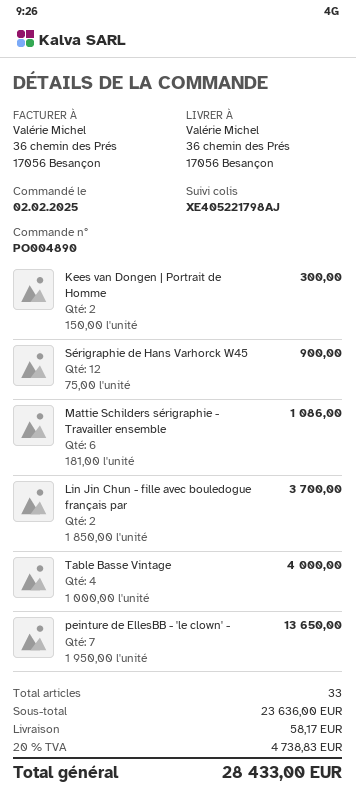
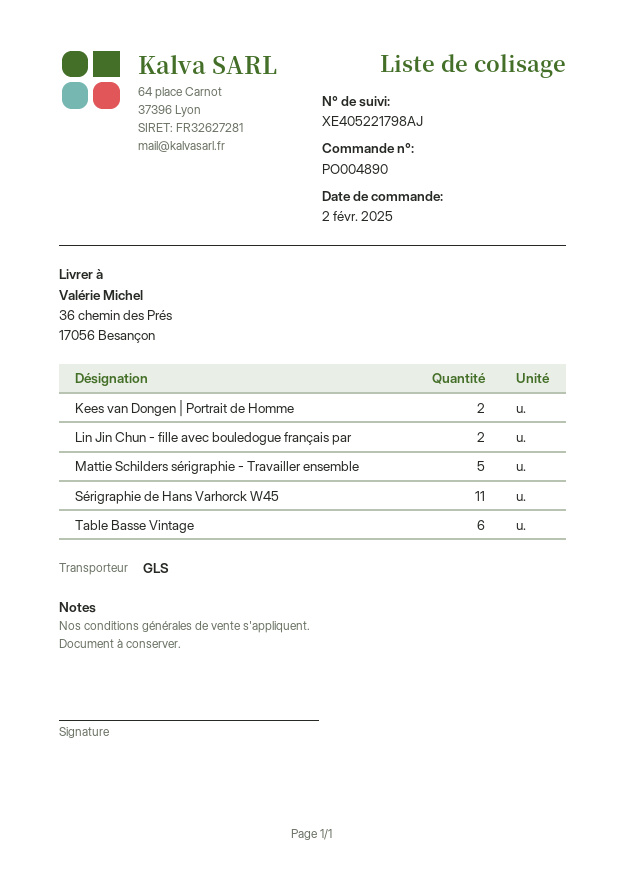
Sérigraphie de Hans Varhorck W45: 12 -> 11
Mattie Schilders sérigraphie - Travailler ensemble: 6 -> 5
Table Basse Vintage: 4 -> 6
peinture de EllesBB - 'le clown' -: 7 -> none

